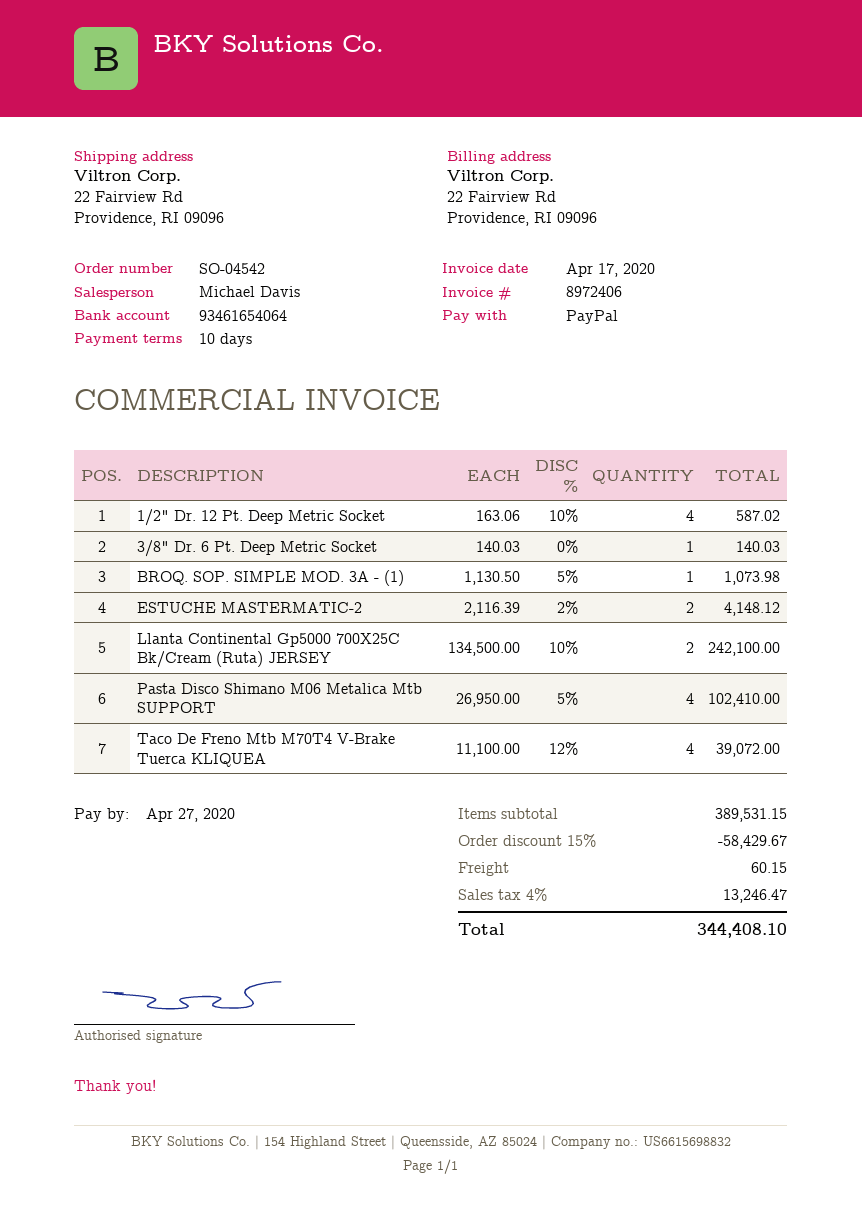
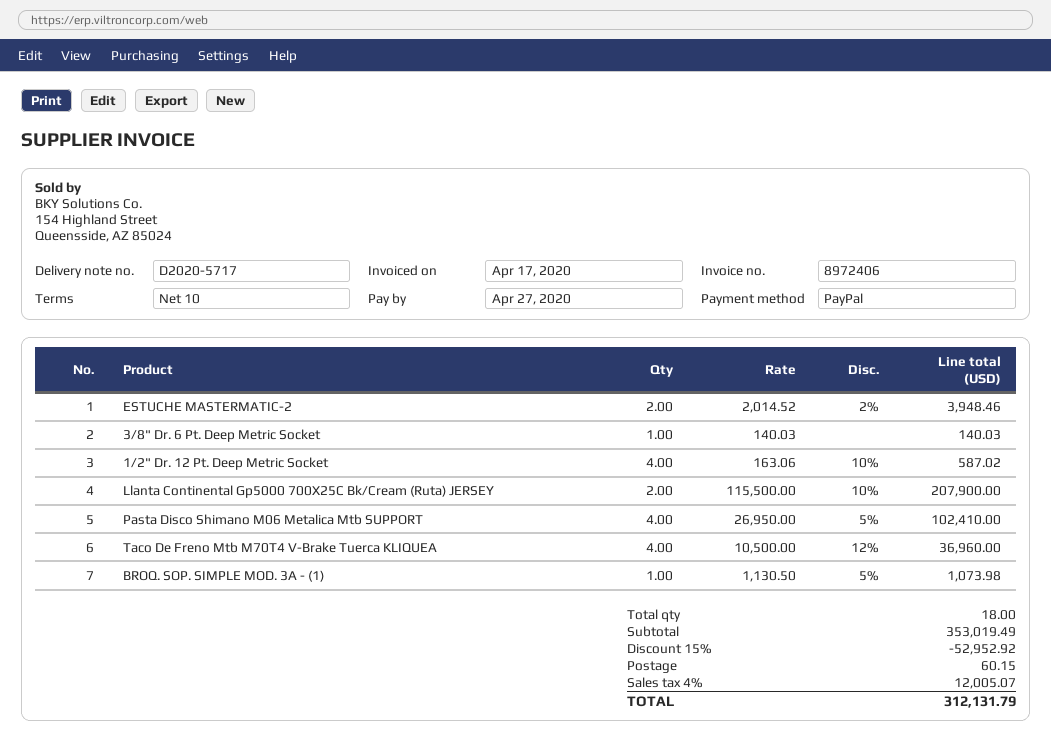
ESTUCHE MASTERMATIC-2: 2 x 2116.39 - 2% = 4148.12 -> 2 x 2014.52 - 2% = 3948.46
Llanta Continental Gp5000 700X25C Bk/Cream (Ruta) JERSEY: 2 x 134500.00 - 10% = 242100.00 -> 2 x 115500.00 - 10% = 207900.00
Taco De Freno Mtb M70T4 V-Brake Tuerca KLIQUEA: 4 x 11100.00 - 12% = 39072.00 -> 4 x 10500.00 - 12% = 36960.00
subtotal: 389531.15 -> 353019.49
discount: 15% = 58429.67 -> 15% = 52952.92
tax: 4% = 13246.47 -> 4% = 12005.07
total: 344408.10 -> 312131.79

